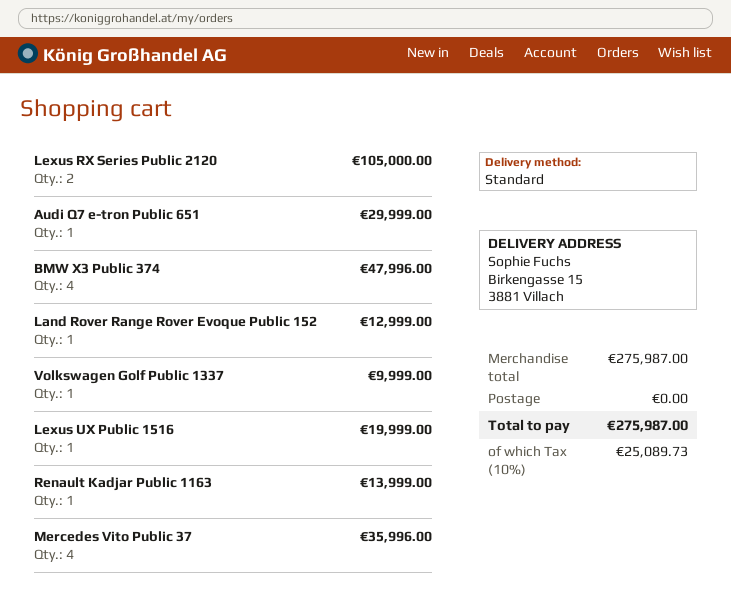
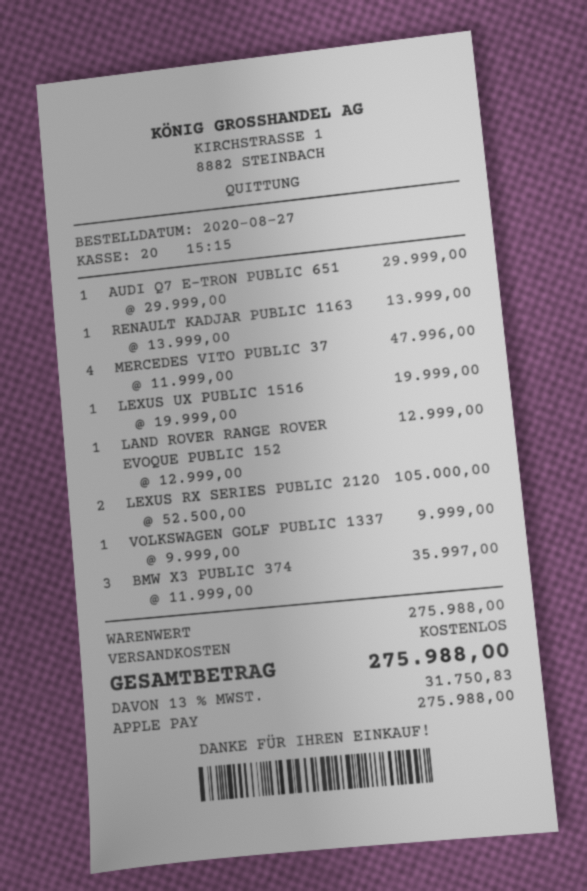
BMW X3 Public 374: 4 for 47996.00 -> 3 for 35997.00
Mercedes Vito Public 37: 4 for 35996.00 -> 4 for 47996.00
subtotal: 275987.00 -> 275988.00
tax: 10% = 25089.73 -> 13% = 31750.83
total: 275987.00 -> 275988.00

